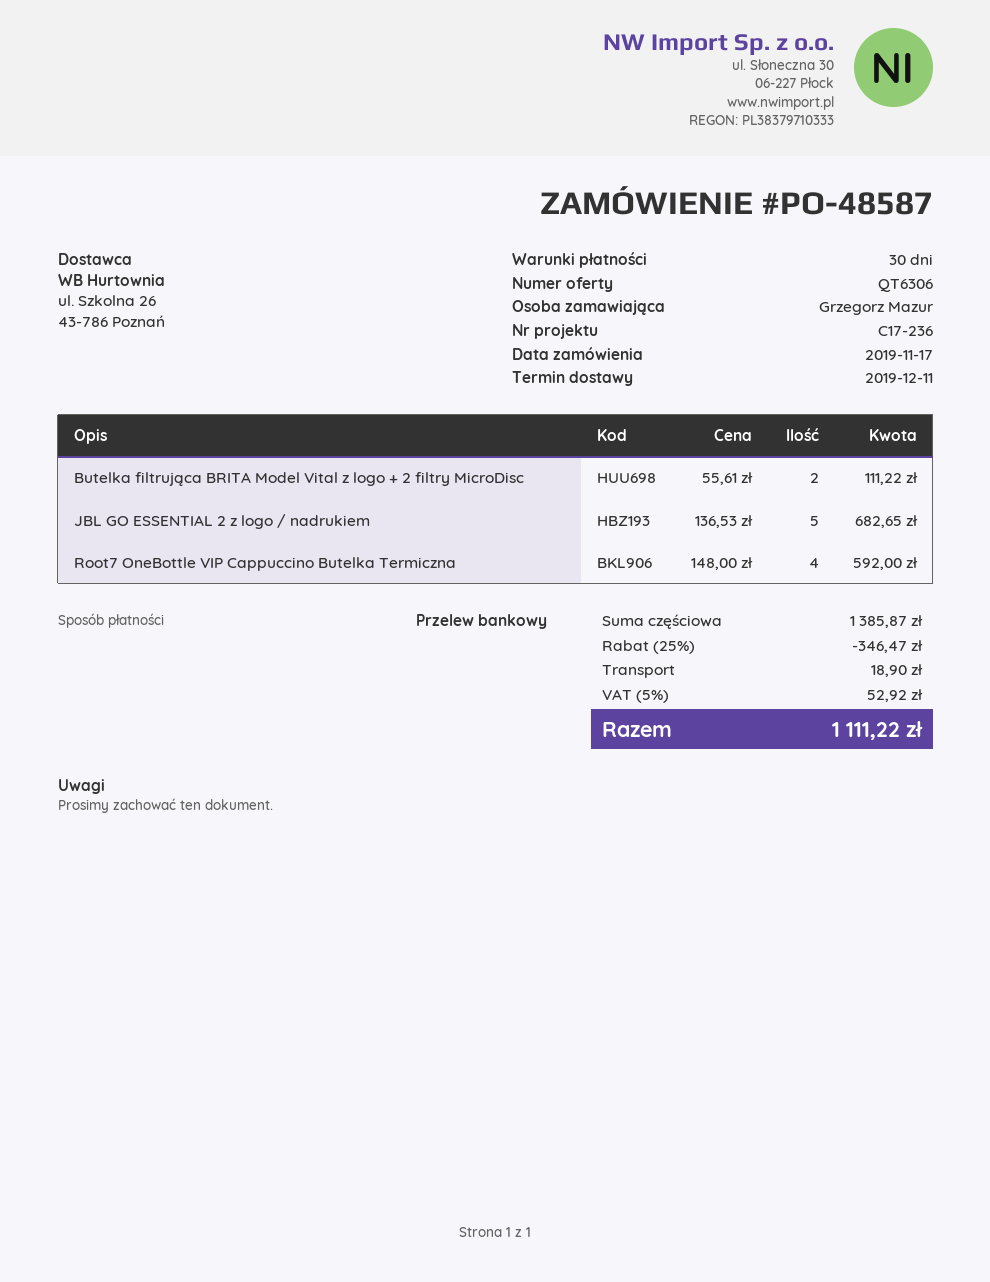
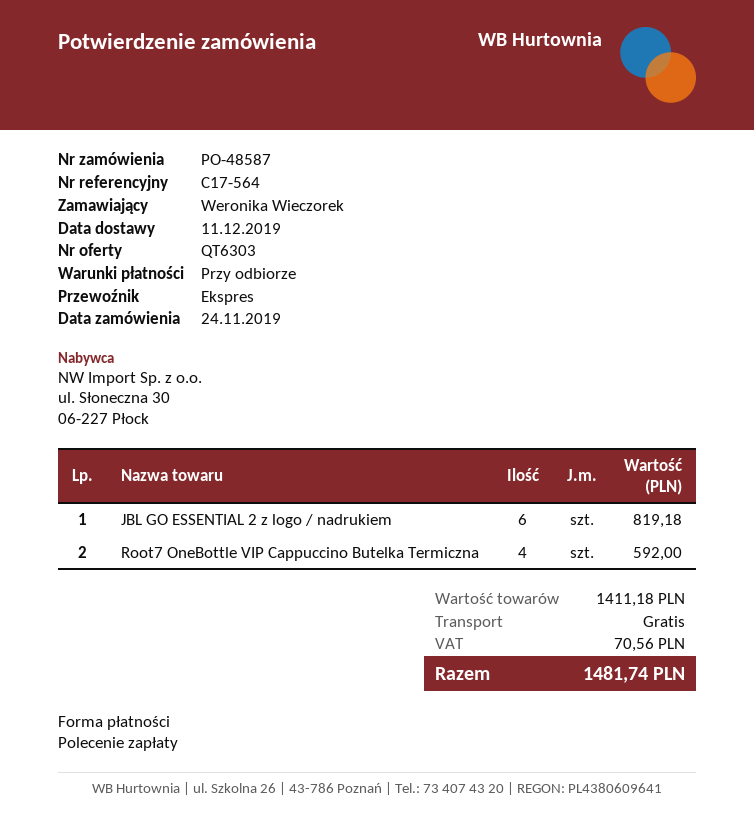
quote number: QT6306 -> QT6303
order date: 2019-11-17 -> 2019-11-24
payment terms: 30 days -> on receipt
reference: C17-236 -> C17-564
ordered by: Grzegorz Mazur -> Weronika Wieczorek
payment method: bank transfer -> direct debit
Butelka filtrująca BRITA Model Vital z logo + 2 filtry MicroDisc: 2 for 111.22 -> none
JBL GO ESSENTIAL 2 z logo / nadrukiem: 5 for 682.65 -> 6 for 819.18
subtotal: 1385.87 -> 1411.18
discount: 25% = 346.47 -> none
shipping: 18.90 -> 0.00
tax: 52.92 -> 70.56
total: 1111.22 -> 1481.74

